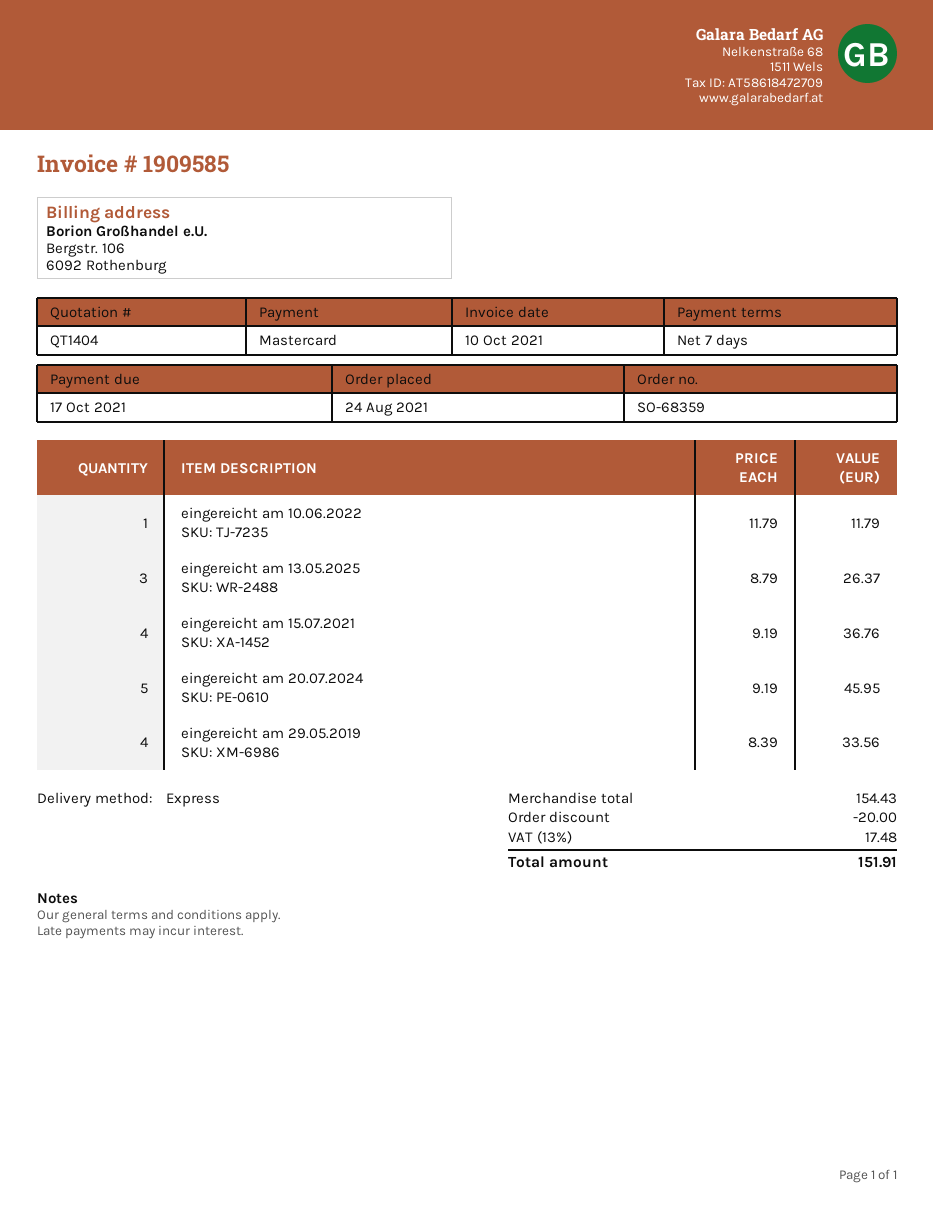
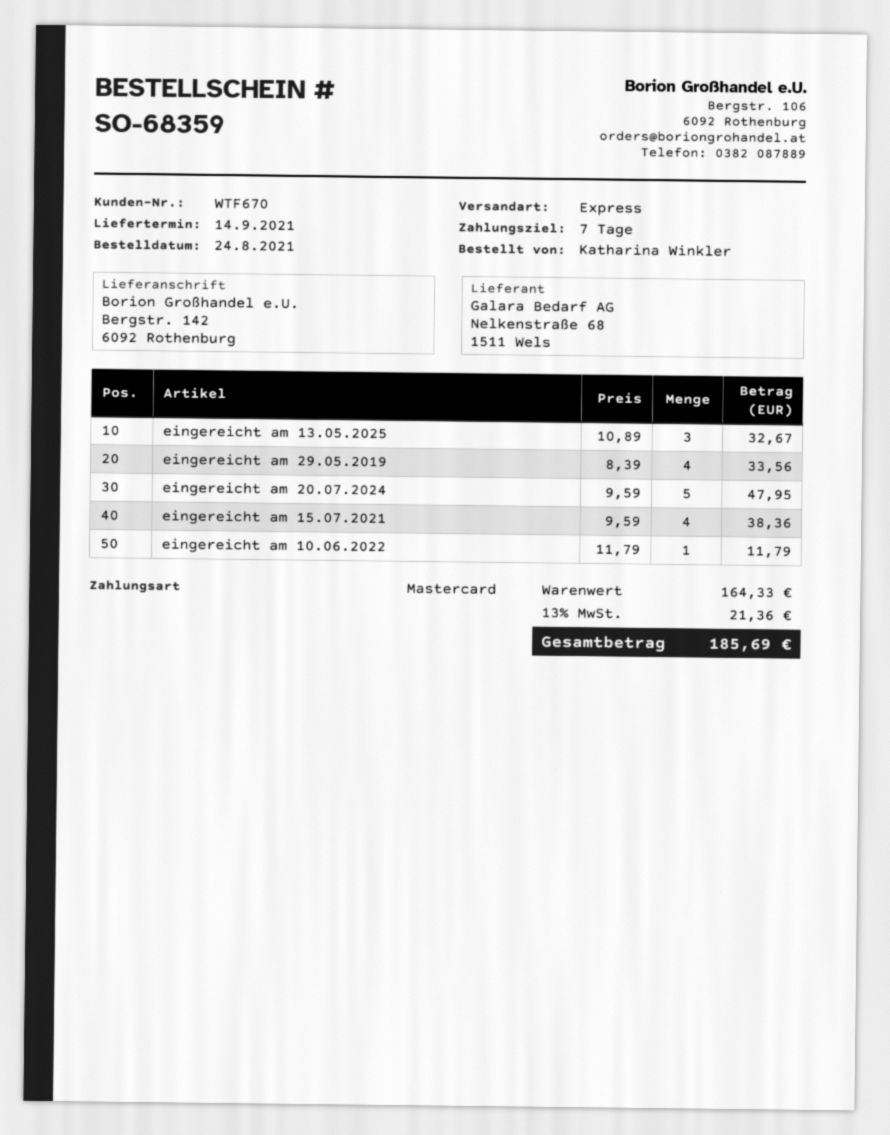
eingereicht am 13.05.2025: 3 x 8.79 = 26.37 -> 3 x 10.89 = 32.67
eingereicht am 15.07.2021: 4 x 9.19 = 36.76 -> 4 x 9.59 = 38.36
eingereicht am 20.07.2024: 5 x 9.19 = 45.95 -> 5 x 9.59 = 47.95
subtotal: 154.43 -> 164.33
discount: 20.00 -> none
tax: 13% = 17.48 -> 13% = 21.36
total: 151.91 -> 185.69

